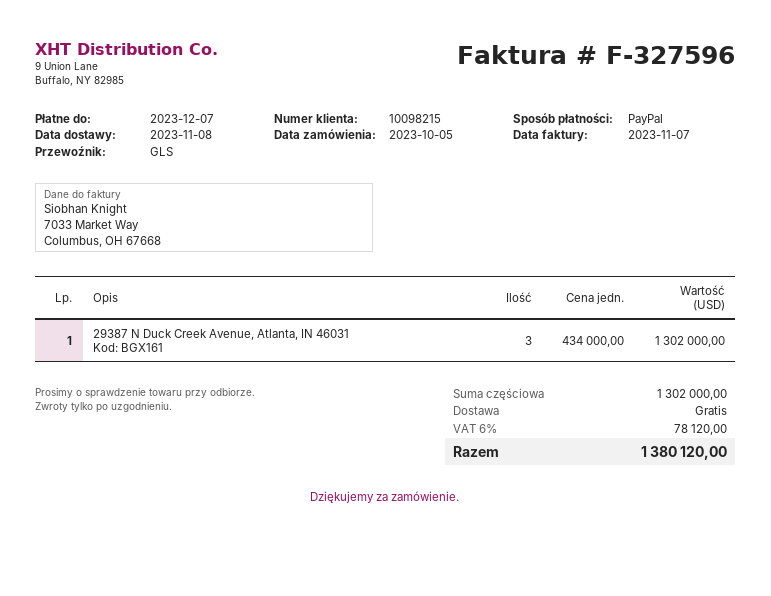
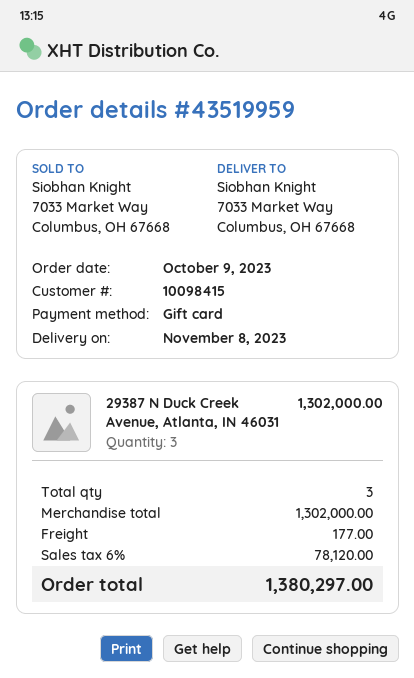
order date: 2023-10-05 -> 2023-10-09
customer number: 10098215 -> 10098415
payment method: PayPal -> gift card
shipping: 0.00 -> 177.00
total: 1380120.00 -> 1380297.00

